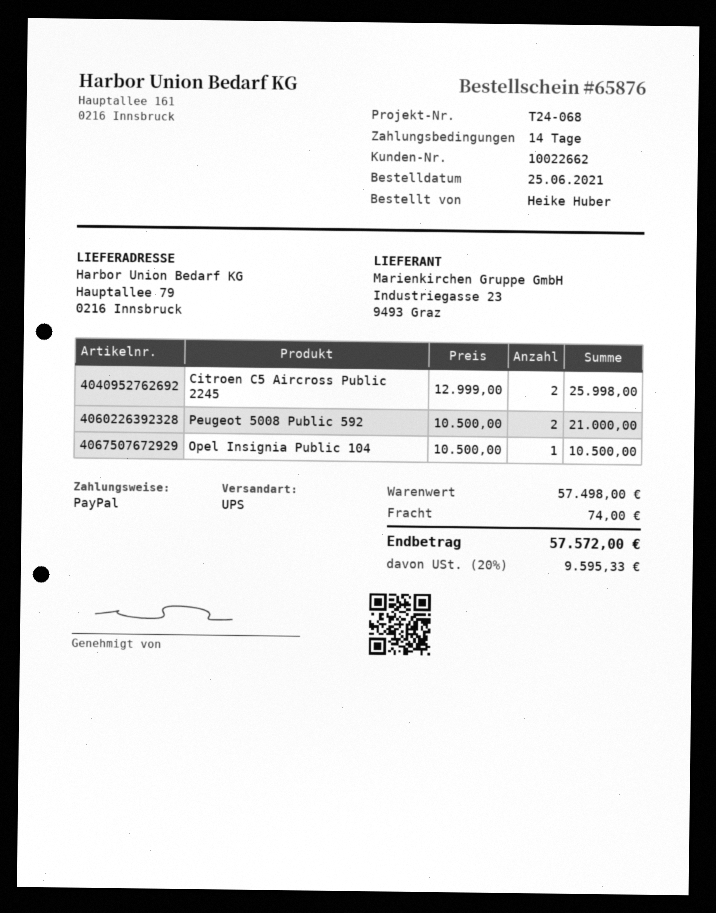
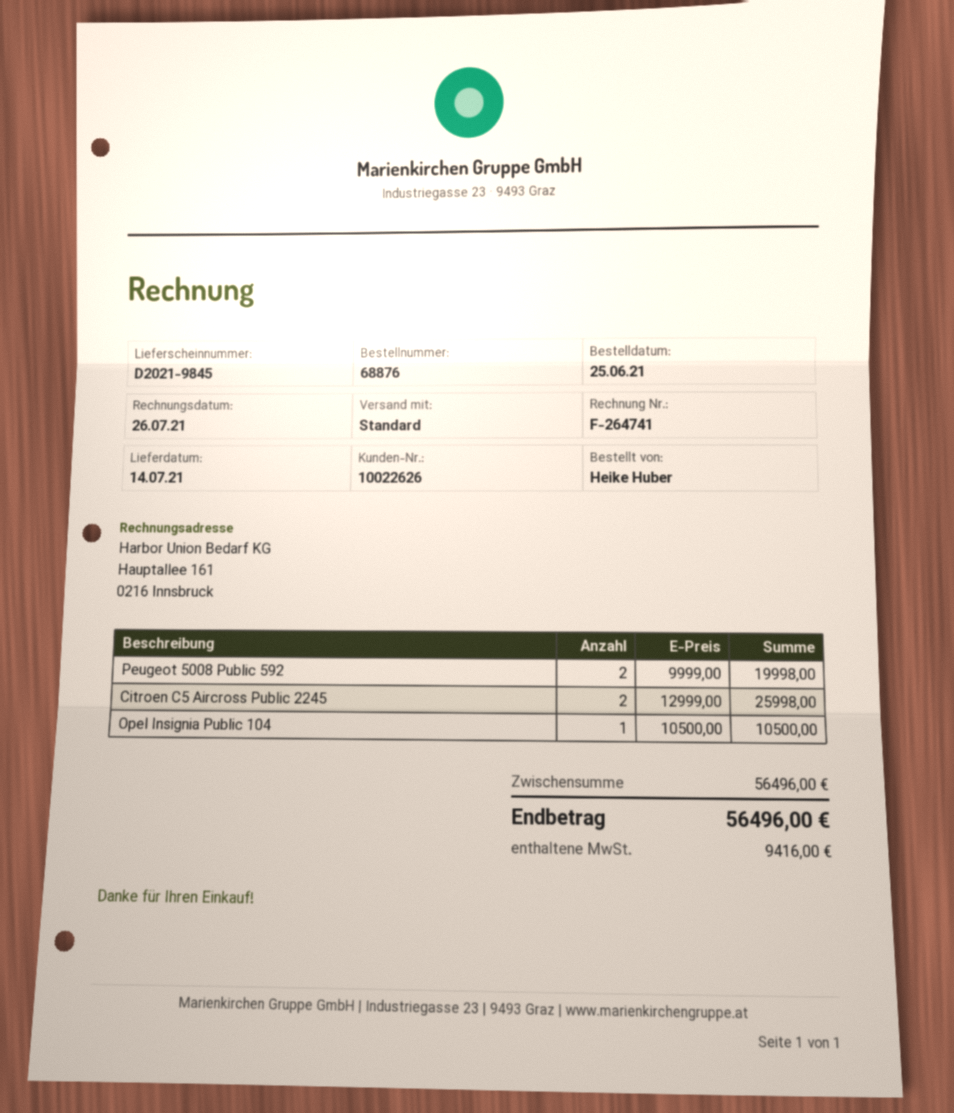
order number: 65876 -> 68876
customer number: 10022662 -> 10022626
shipping method: UPS -> standard
Peugeot 5008 Public 592: 2 x 10500.00 = 21000.00 -> 2 x 9999.00 = 19998.00
subtotal: 57498.00 -> 56496.00
shipping: 74.00 -> none
tax: 9595.33 -> 9416.00
total: 57572.00 -> 56496.00

